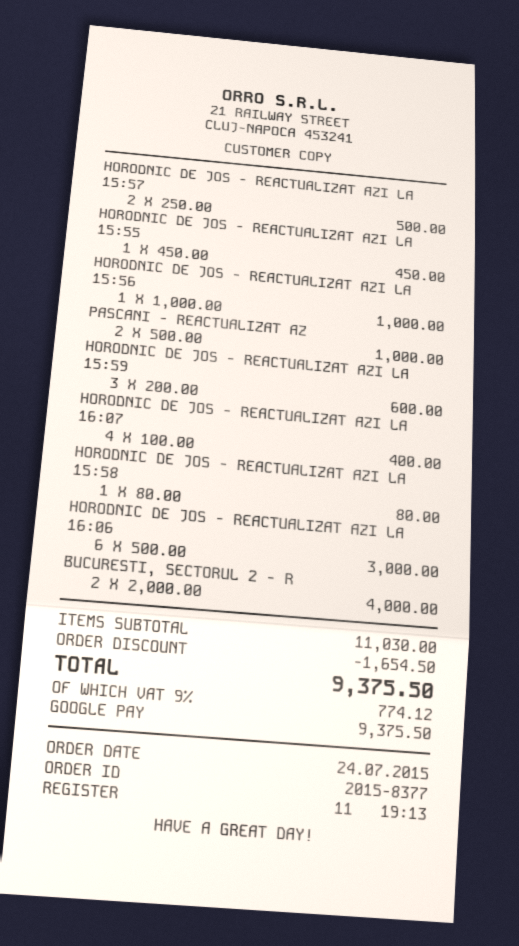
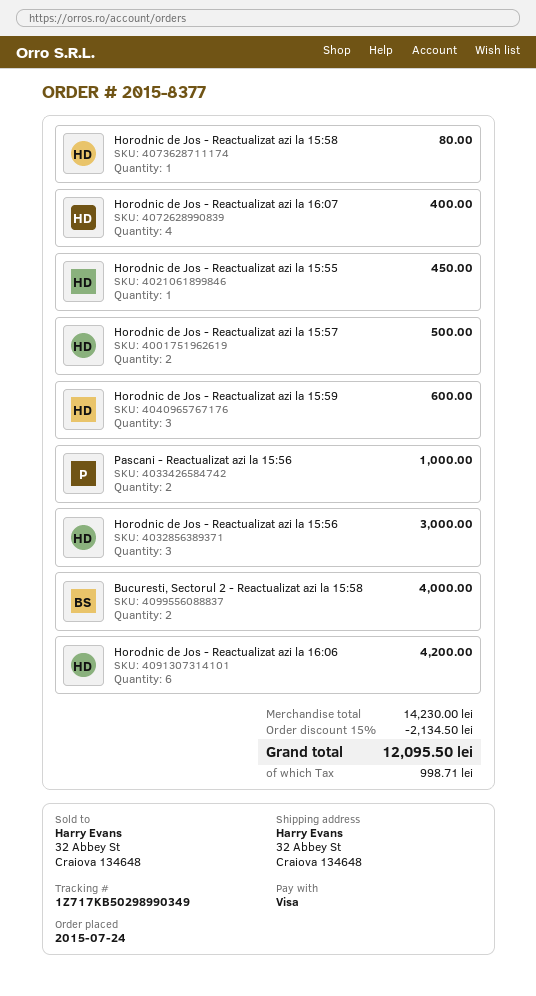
payment method: Google Pay -> Visa
HORODNIC DE JOS - REACTUALIZAT AZI LA 15:56: 1 for 1000.00 -> 3 for 3000.00
HORODNIC DE JOS - REACTUALIZAT AZI LA 16:06: 6 for 3000.00 -> 6 for 4200.00
subtotal: 11030.00 -> 14230.00
discount: 1654.50 -> 2134.50
tax: 774.12 -> 998.71
total: 9375.50 -> 12095.50

